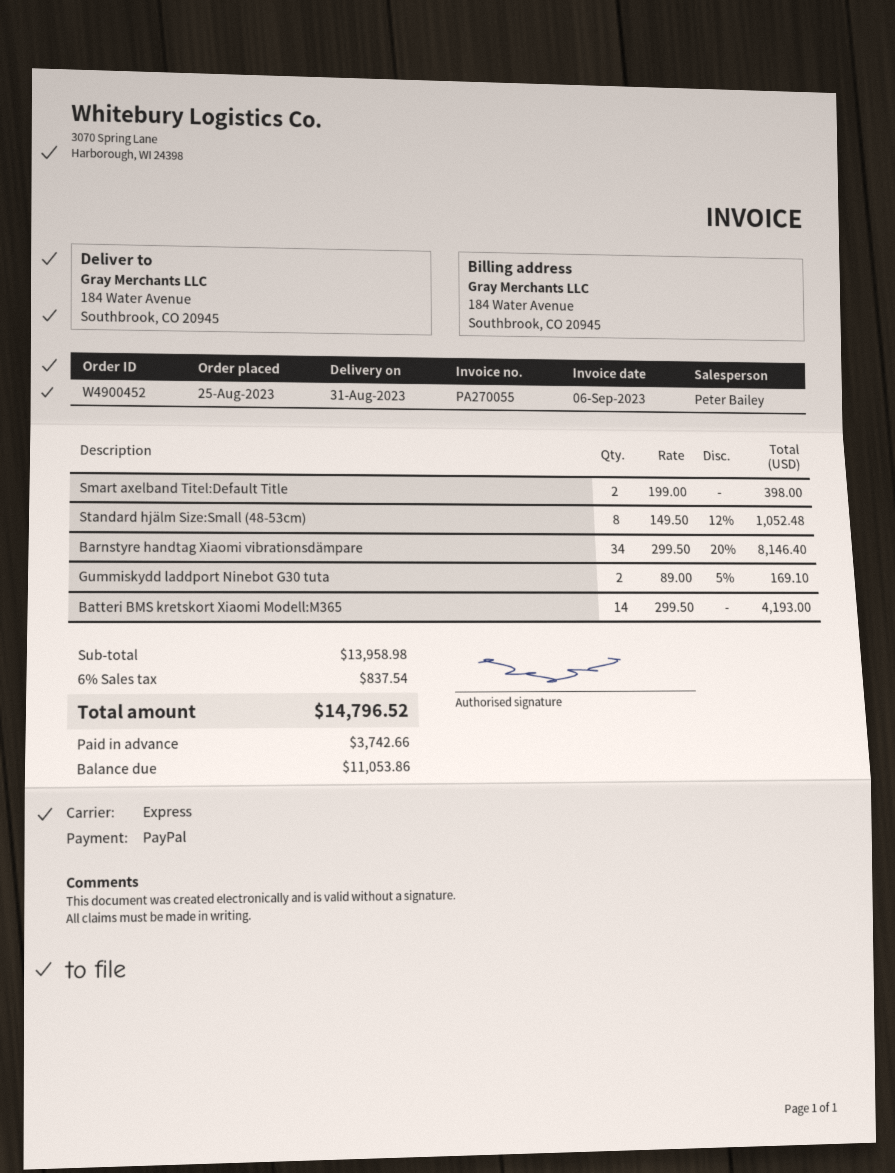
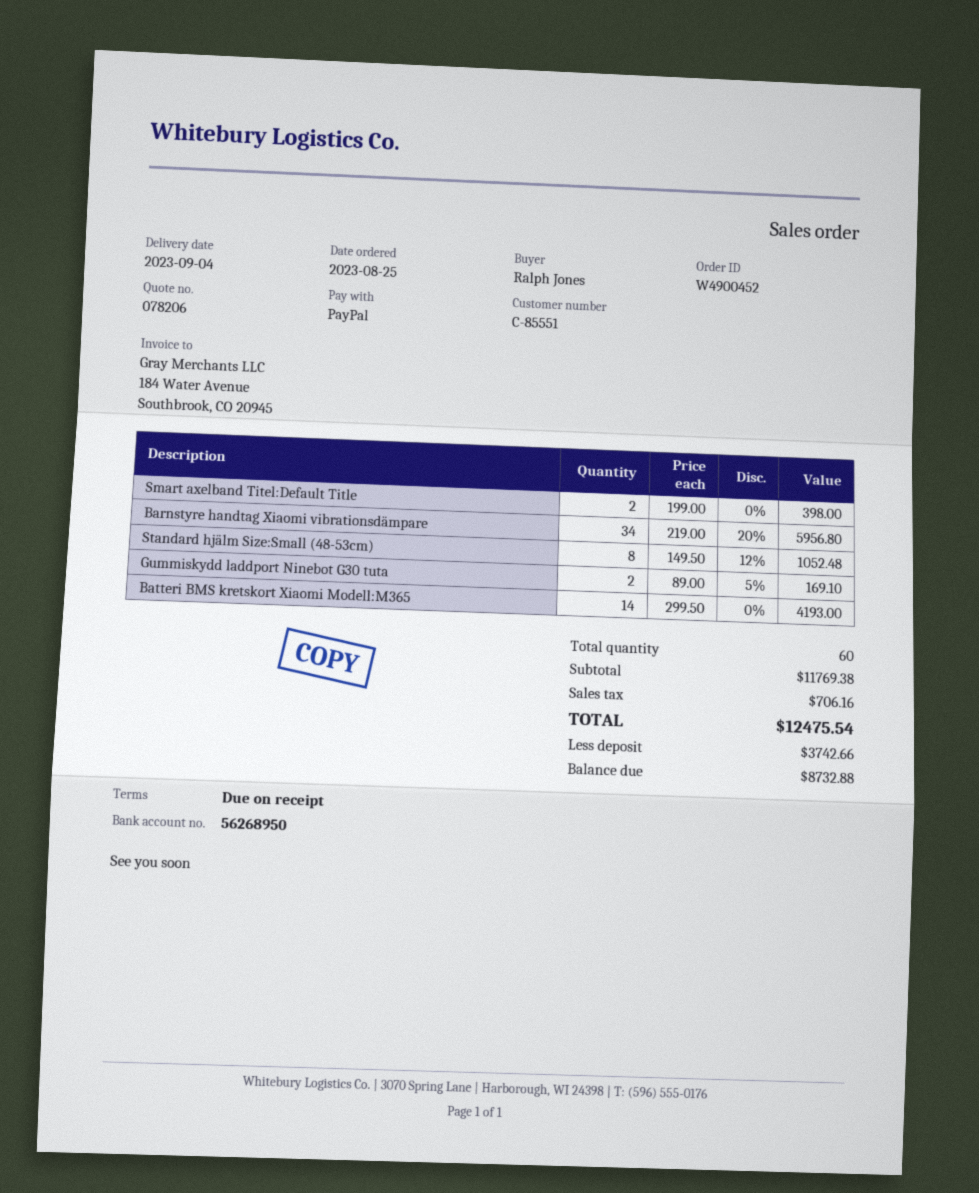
delivery date: 2023-08-31 -> 2023-09-04
Barnstyre handtag Xiaomi vibrationsdämpare: 34 x 299.50 - 20% = 8146.40 -> 34 x 219.00 - 20% = 5956.80
subtotal: 13958.98 -> 11769.38
tax: 837.54 -> 706.16
total: 14796.52 -> 12475.54
balance: 11053.86 -> 8732.88

